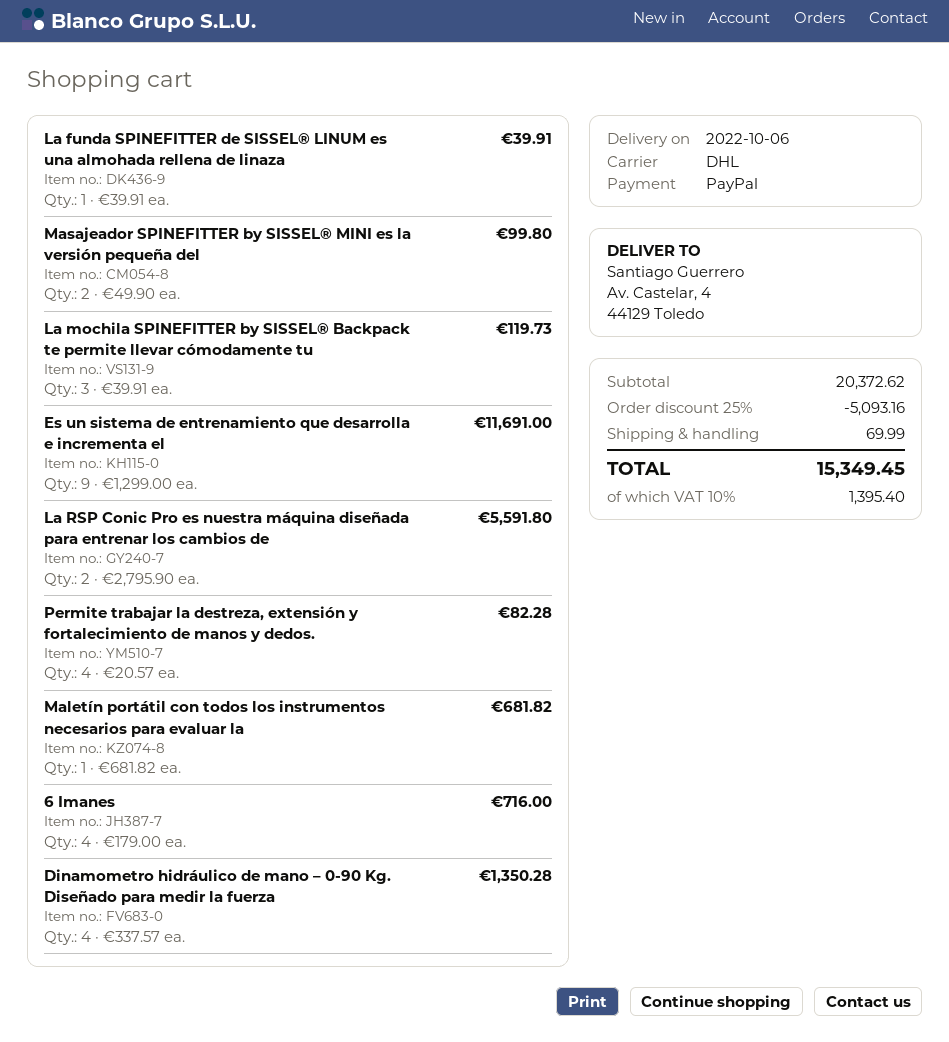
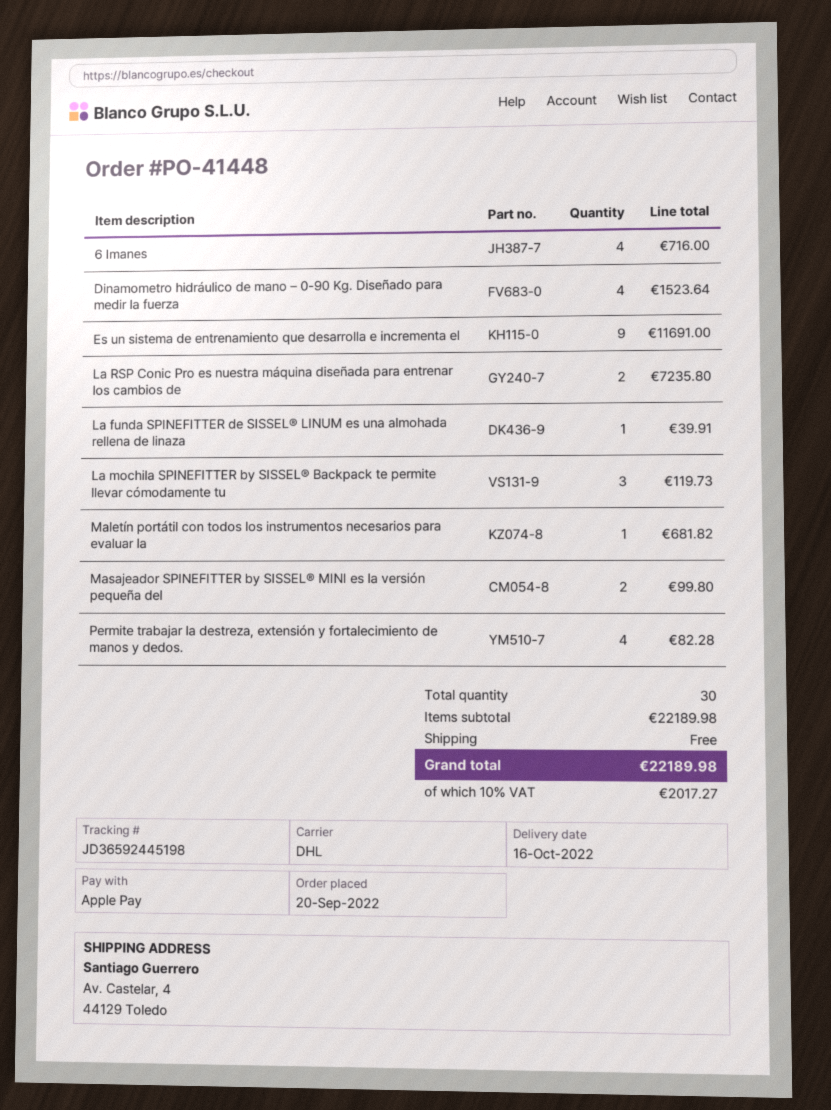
delivery date: 2022-10-06 -> 2022-10-16
payment method: PayPal -> Apple Pay
La RSP Conic Pro es nuestra máquina diseñada para entrenar los cambios de: 2 for 5591.80 -> 2 for 7235.80
Dinamometro hidráulico de mano – 0-90 Kg. Diseñado para medir la fuerza: 4 for 1350.28 -> 4 for 1523.64
subtotal: 20372.62 -> 22189.98
discount: 25% = 5093.16 -> none
shipping: 69.99 -> 0.00
tax: 10% = 1395.40 -> 10% = 2017.27
total: 15349.45 -> 22189.98

